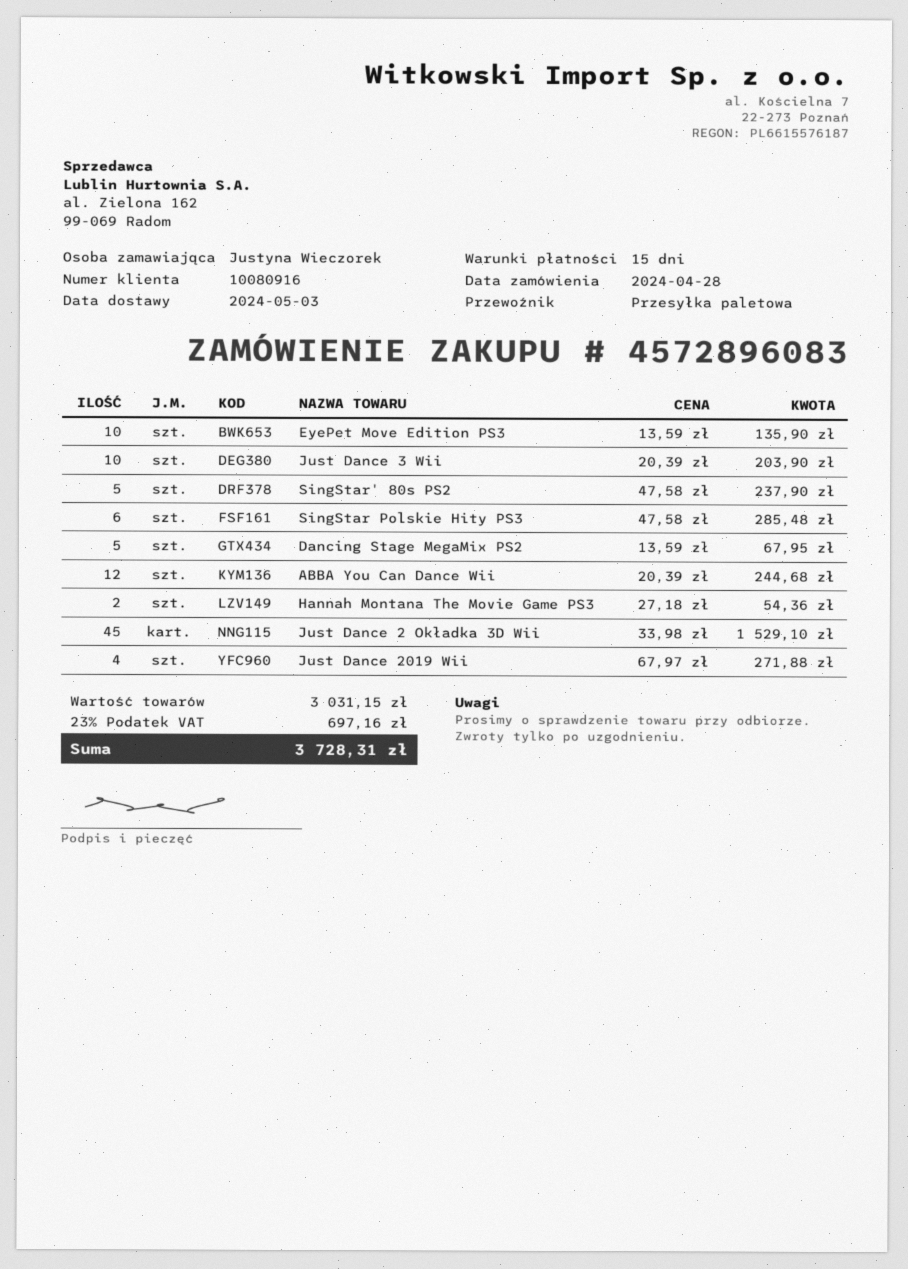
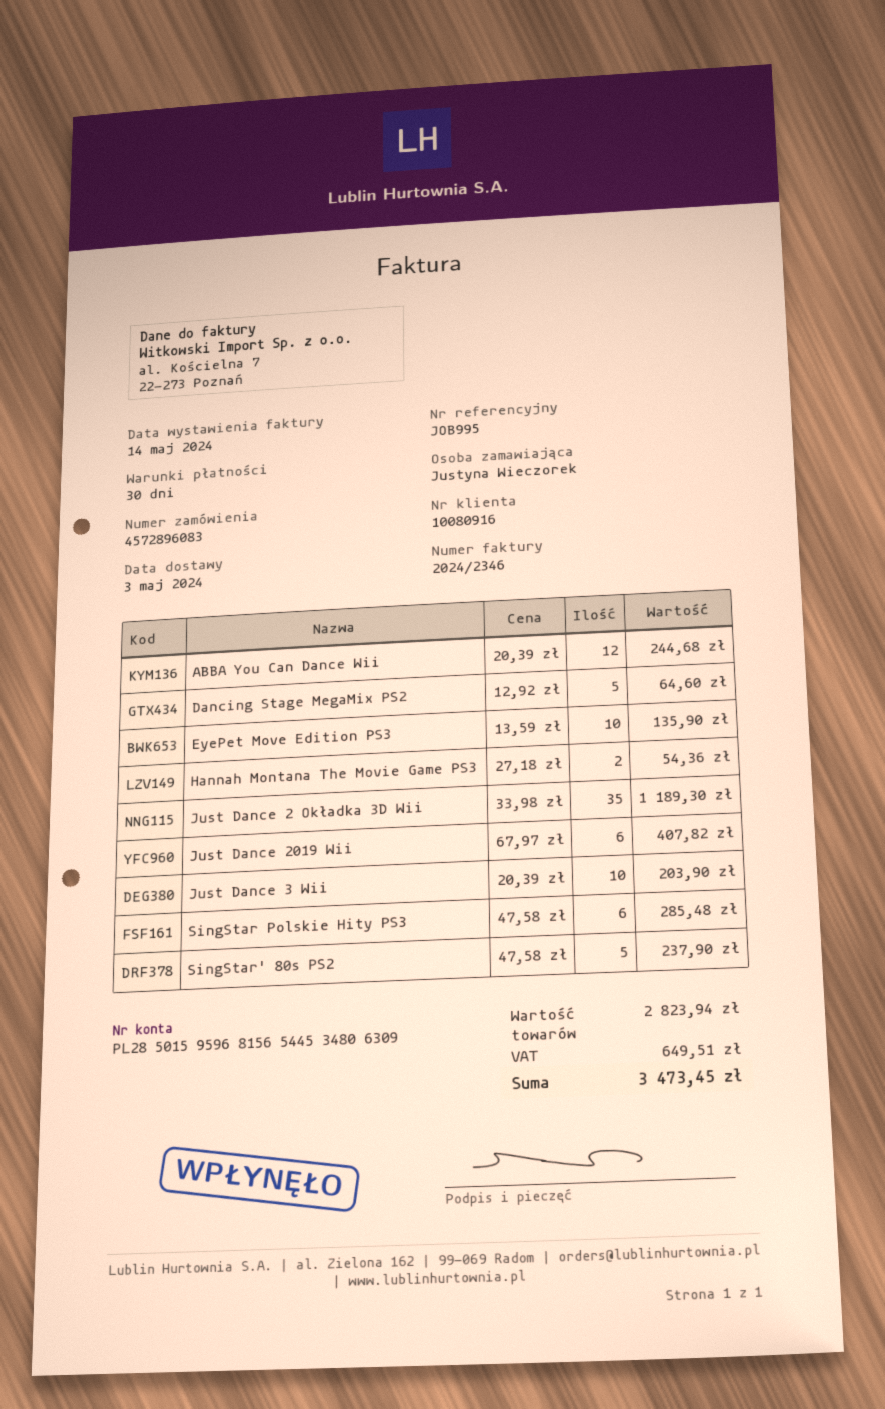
payment terms: 15 days -> 30 days
Dancing Stage MegaMix PS2: 5 x 13.59 = 67.95 -> 5 x 12.92 = 64.60
Just Dance 2 Okładka 3D Wii: 45 x 33.98 = 1529.10 -> 35 x 33.98 = 1189.30
Just Dance 2019 Wii: 4 x 67.97 = 271.88 -> 6 x 67.97 = 407.82
subtotal: 3031.15 -> 2823.94
tax: 697.16 -> 649.51
total: 3728.31 -> 3473.45

